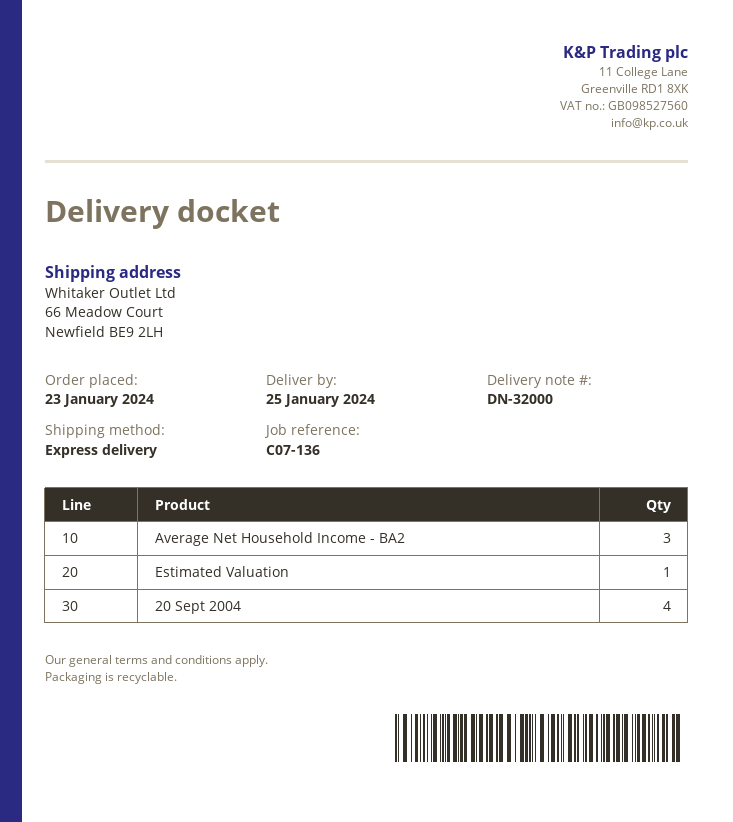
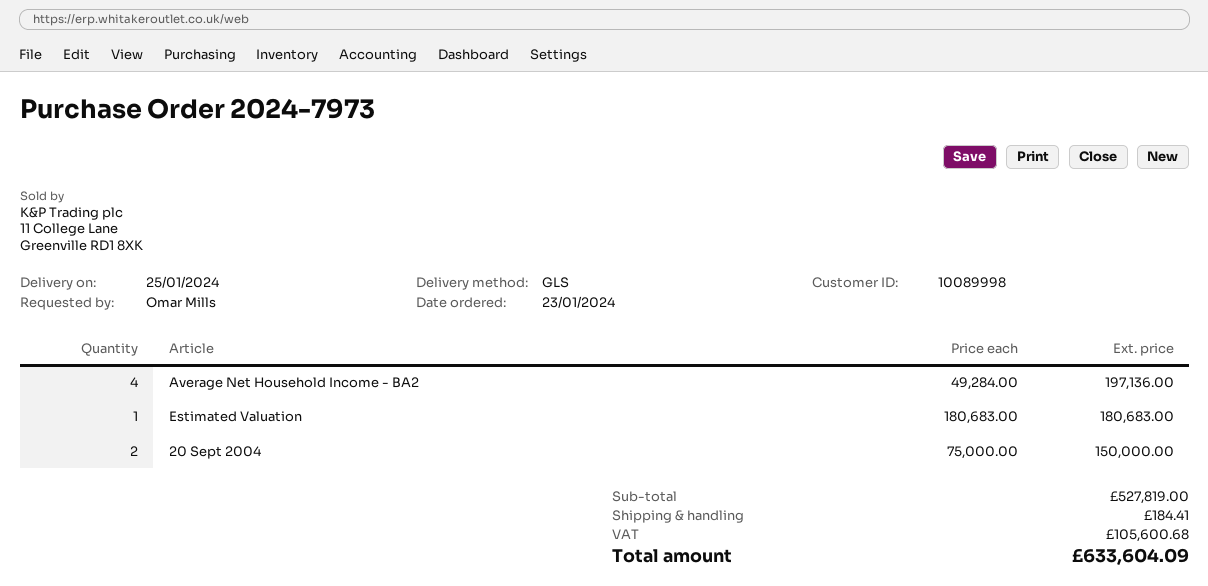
shipping method: express -> GLS
Average Net Household Income - BA2: 3 -> 4
20 Sept 2004: 4 -> 2

